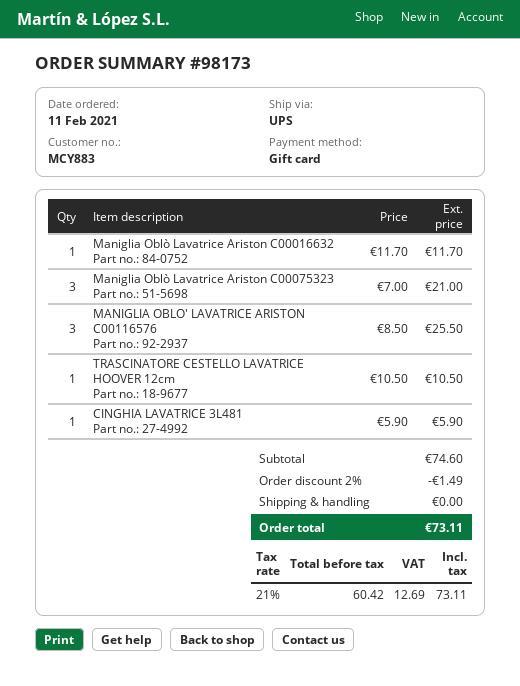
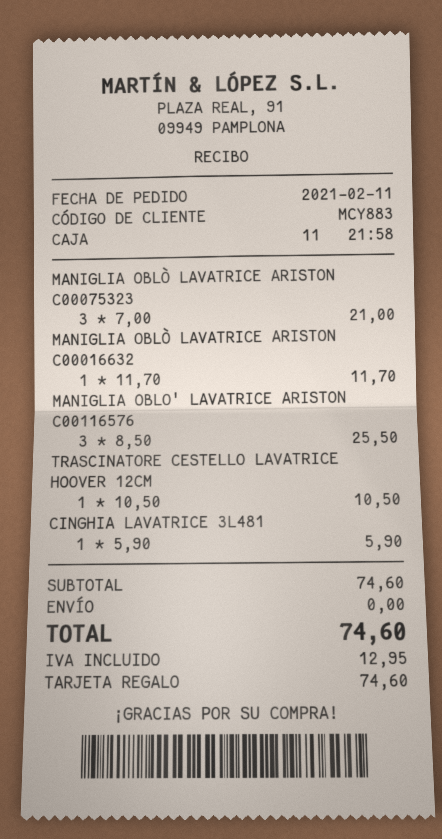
discount: 2% = 1.49 -> none
tax: 12.69 -> 12.95
total: 73.11 -> 74.60

